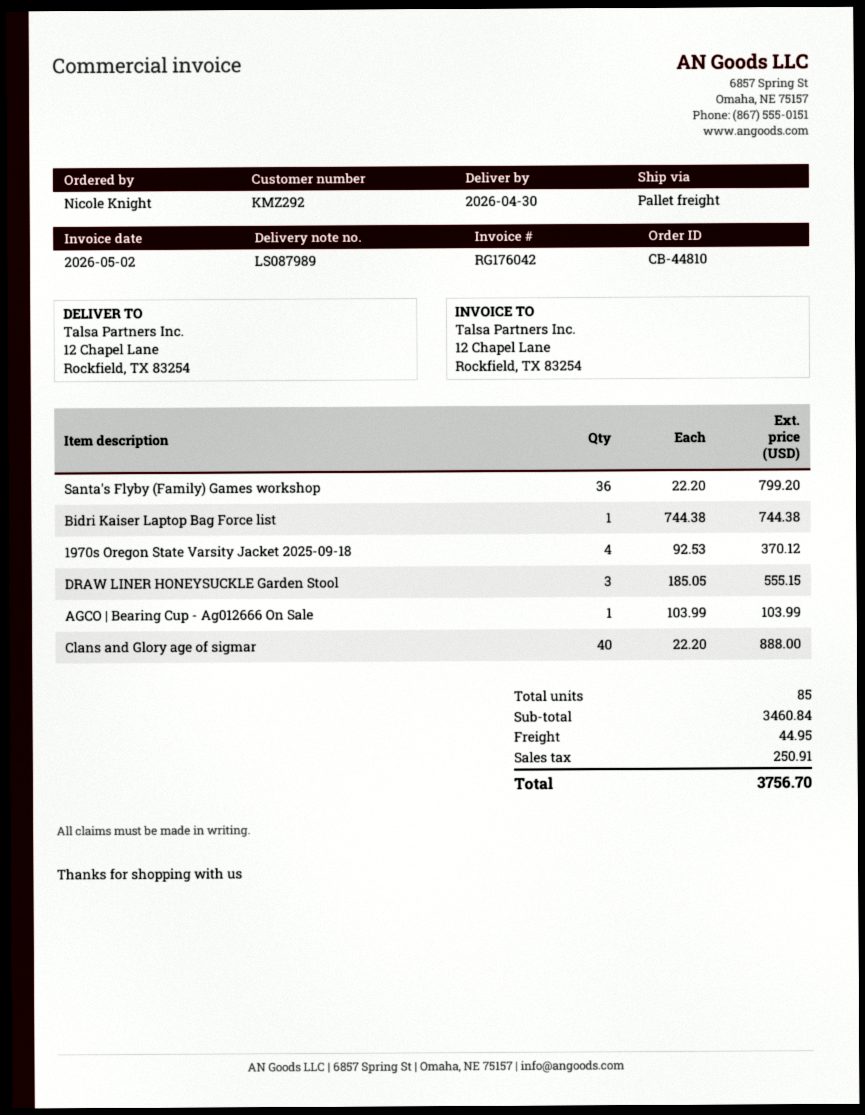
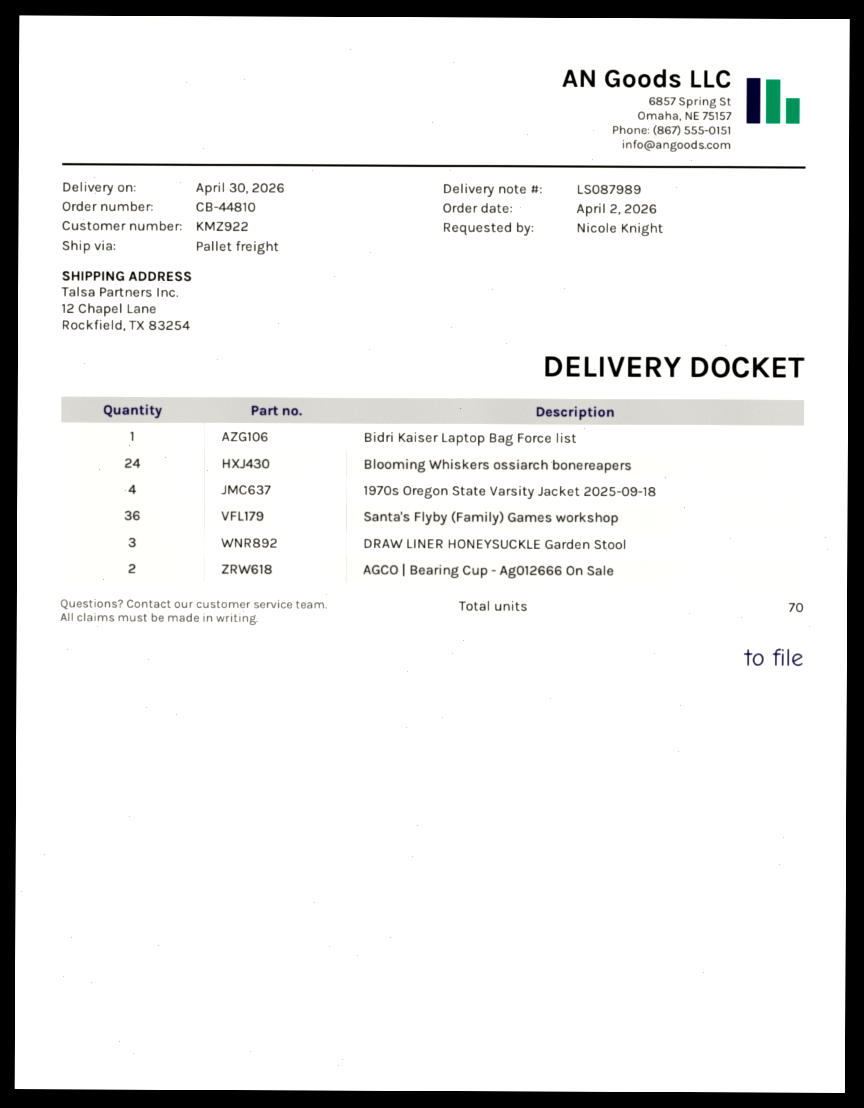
customer number: KMZ292 -> KMZ922
AGCO | Bearing Cup - Ag012666 On Sale: 1 -> 2
Clans and Glory age of sigmar: 40 -> none
Blooming Whiskers ossiarch bonereapers: none -> 24
total quantity: 85 -> 70

